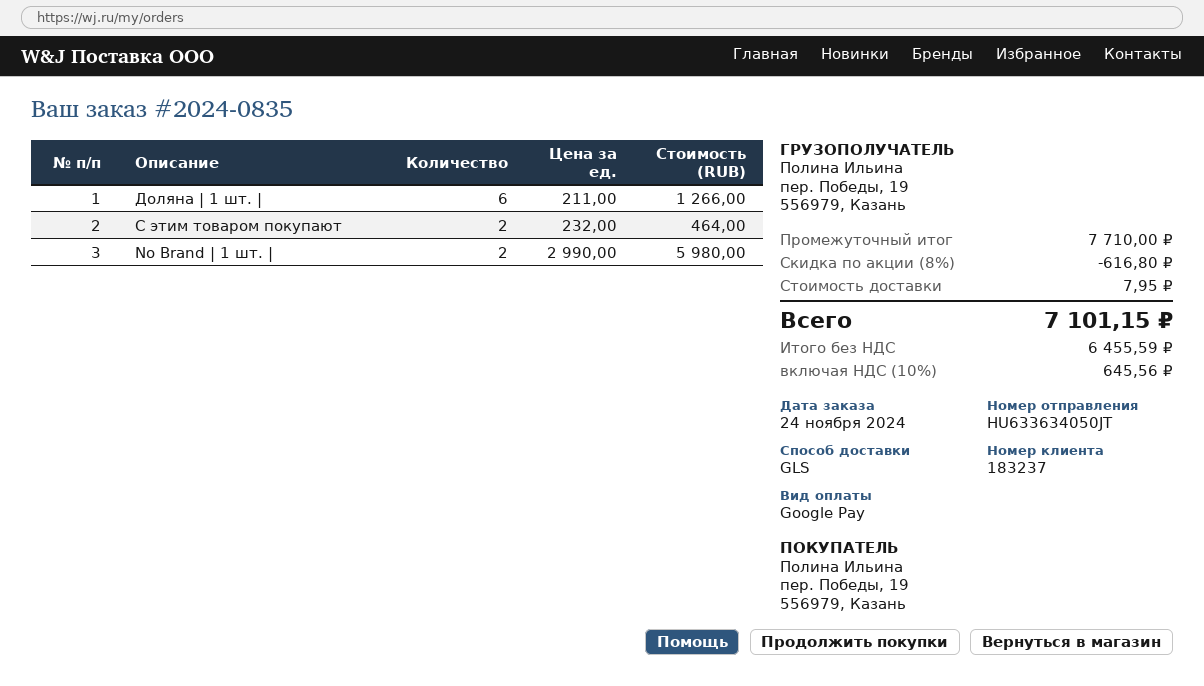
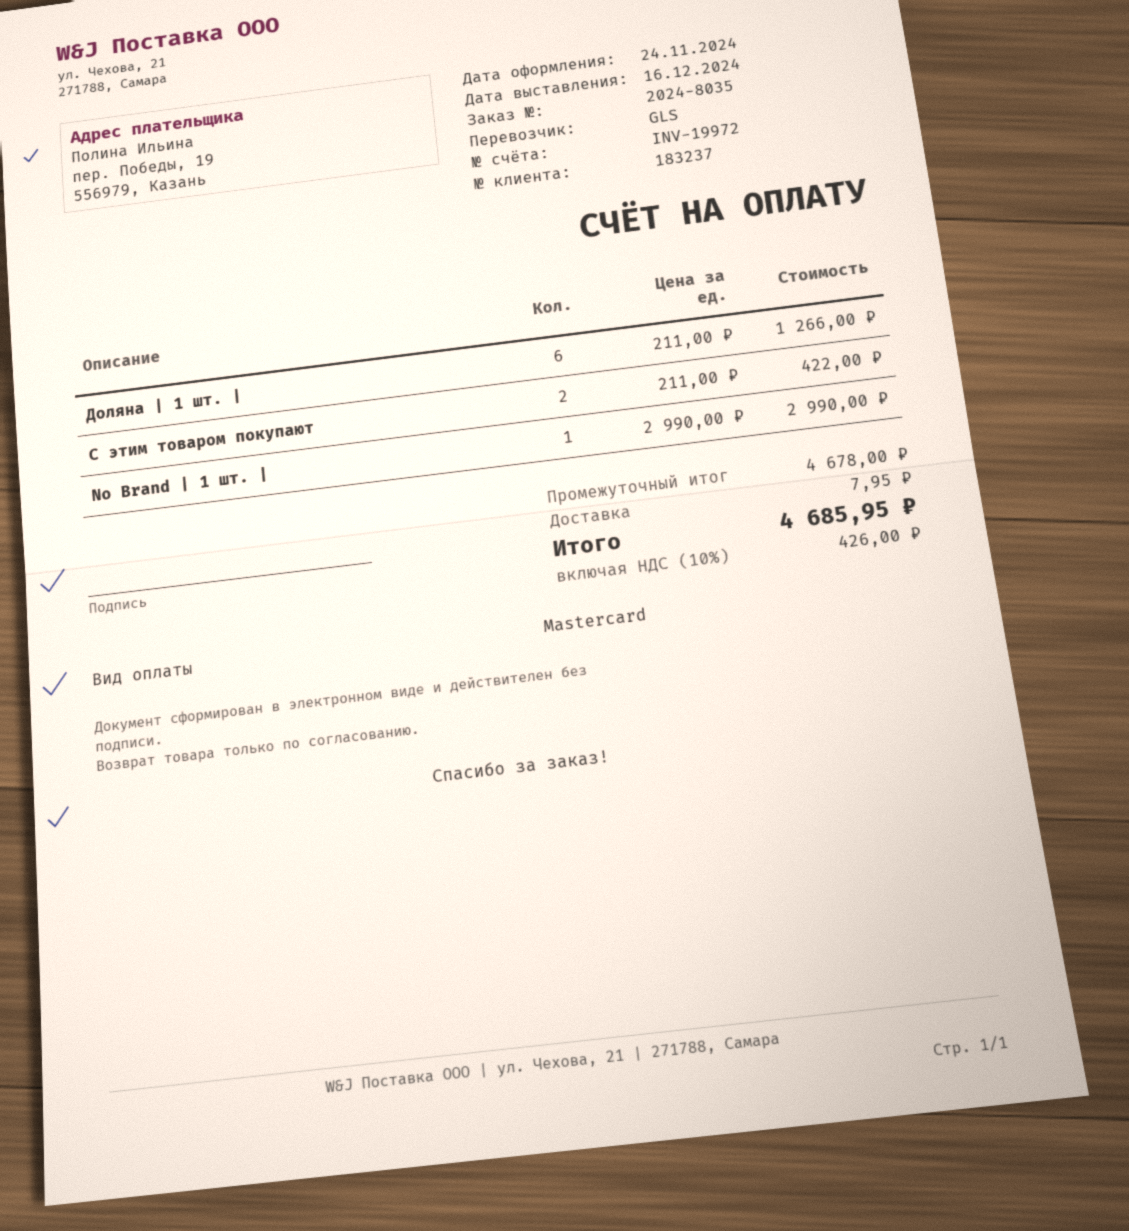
order number: 2024-0835 -> 2024-8035
payment method: Google Pay -> Mastercard
С этим товаром покупают: 2 x 232.00 = 464.00 -> 2 x 211.00 = 422.00
No Brand | 1 шт. |: 2 x 2990.00 = 5980.00 -> 1 x 2990.00 = 2990.00
subtotal: 7710.00 -> 4678.00
discount: 8% = 616.80 -> none
tax: 10% = 645.56 -> 10% = 426.00
total: 7101.15 -> 4685.95

